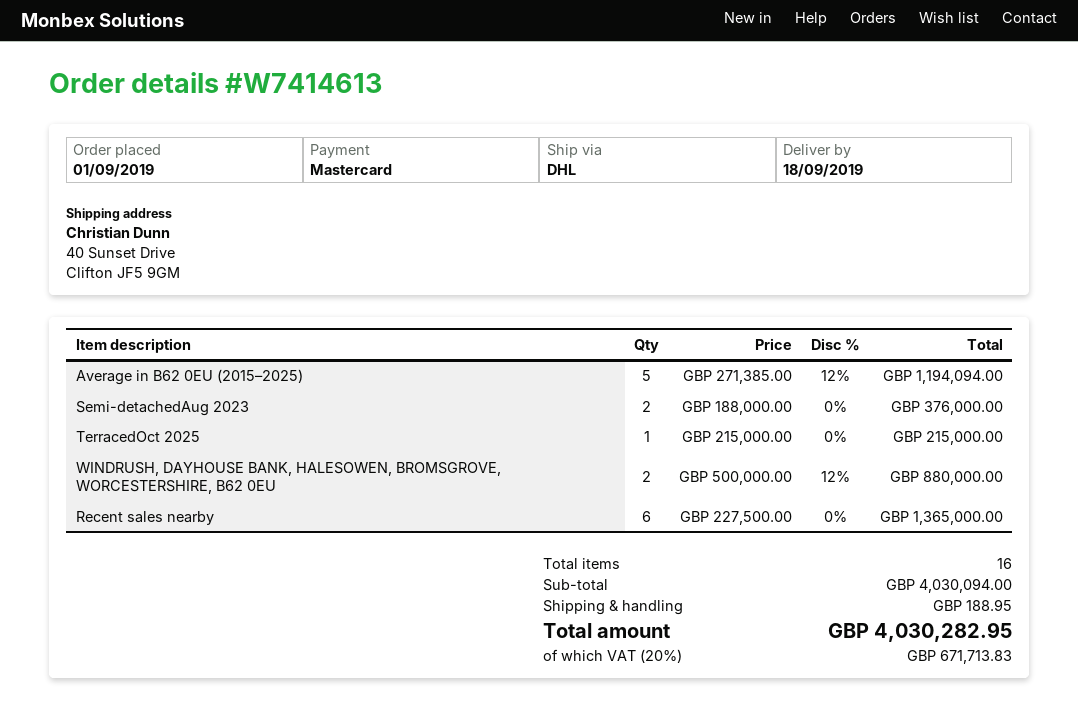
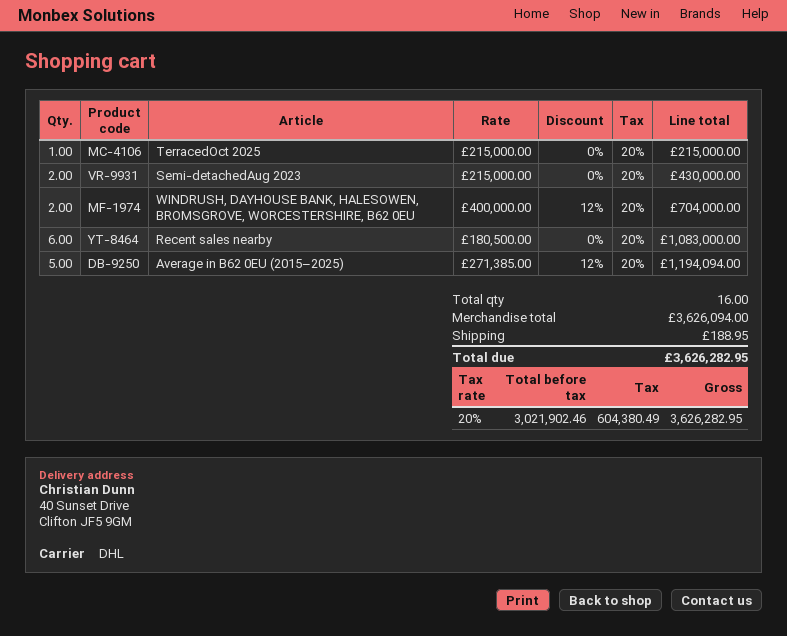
Semi-detachedAug 2023: 2 x 188000.00 = 376000.00 -> 2 x 215000.00 = 430000.00
WINDRUSH, DAYHOUSE BANK, HALESOWEN, BROMSGROVE, WORCESTERSHIRE, B62 0EU: 2 x 500000.00 - 12% = 880000.00 -> 2 x 400000.00 - 12% = 704000.00
Recent sales nearby: 6 x 227500.00 = 1365000.00 -> 6 x 180500.00 = 1083000.00
subtotal: 4030094.00 -> 3626094.00
tax: 20% = 671713.83 -> 20% = 604380.49
total: 4030282.95 -> 3626282.95

